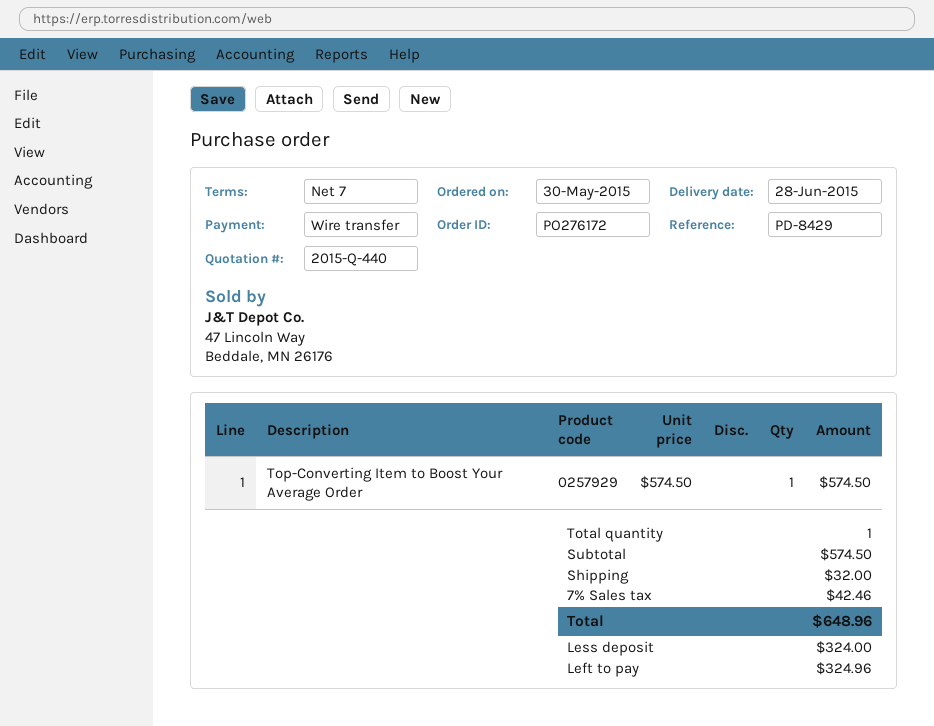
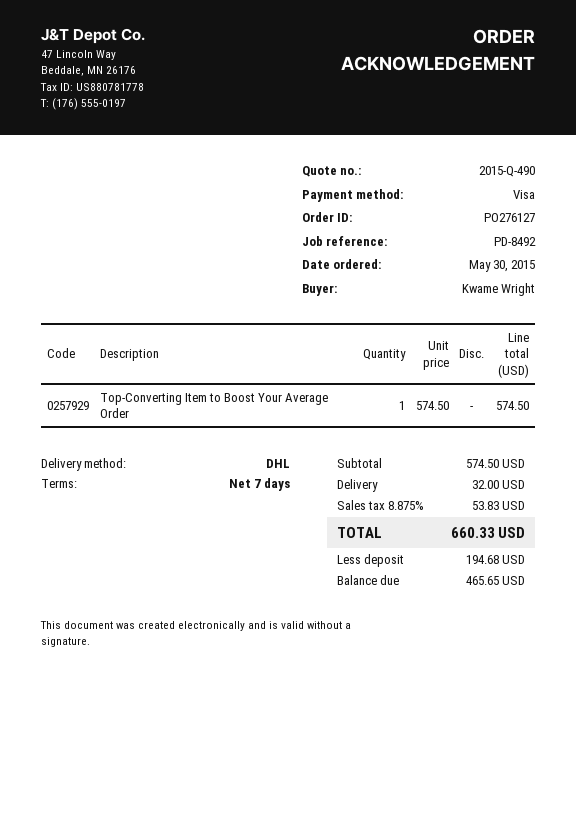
quote number: 2015-Q-440 -> 2015-Q-490
order number: PO276172 -> PO276127
reference: PD-8429 -> PD-8492
payment method: bank transfer -> Visa
tax: 7% = 42.46 -> 8.875% = 53.83
total: 648.96 -> 660.33
deposit: 324.00 -> 194.68
balance: 324.96 -> 465.65

